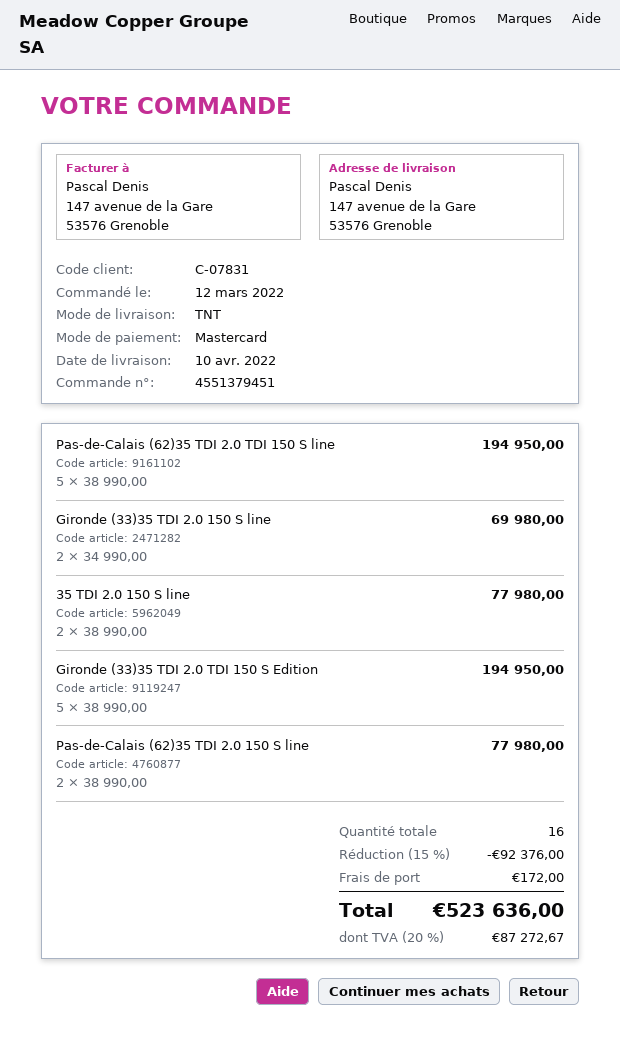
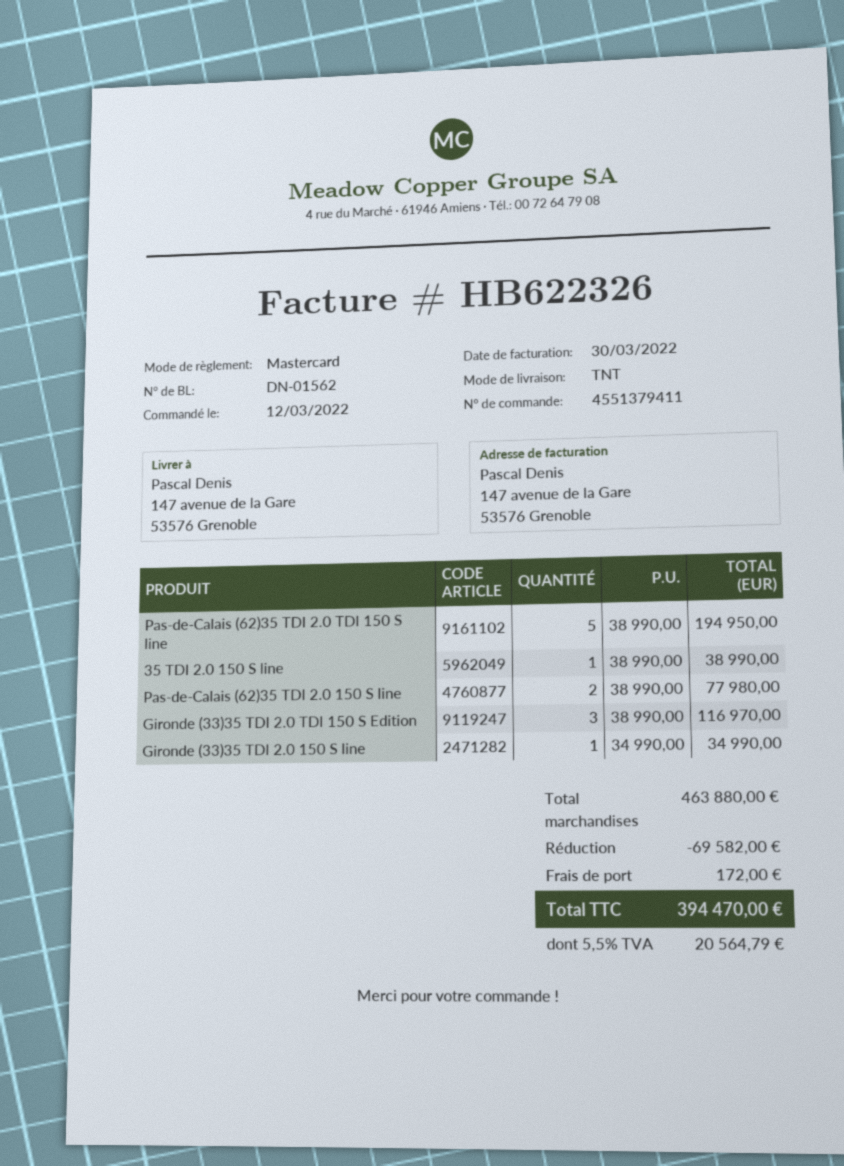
order number: 4551379451 -> 4551379411
Gironde (33)35 TDI 2.0 150 S line: 2 x 34990.00 = 69980.00 -> 1 x 34990.00 = 34990.00
35 TDI 2.0 150 S line: 2 x 38990.00 = 77980.00 -> 1 x 38990.00 = 38990.00
Gironde (33)35 TDI 2.0 TDI 150 S Edition: 5 x 38990.00 = 194950.00 -> 3 x 38990.00 = 116970.00
discount: 92376.00 -> 69582.00
tax: 20% = 87272.67 -> 5.5% = 20564.79
total: 523636.00 -> 394470.00

